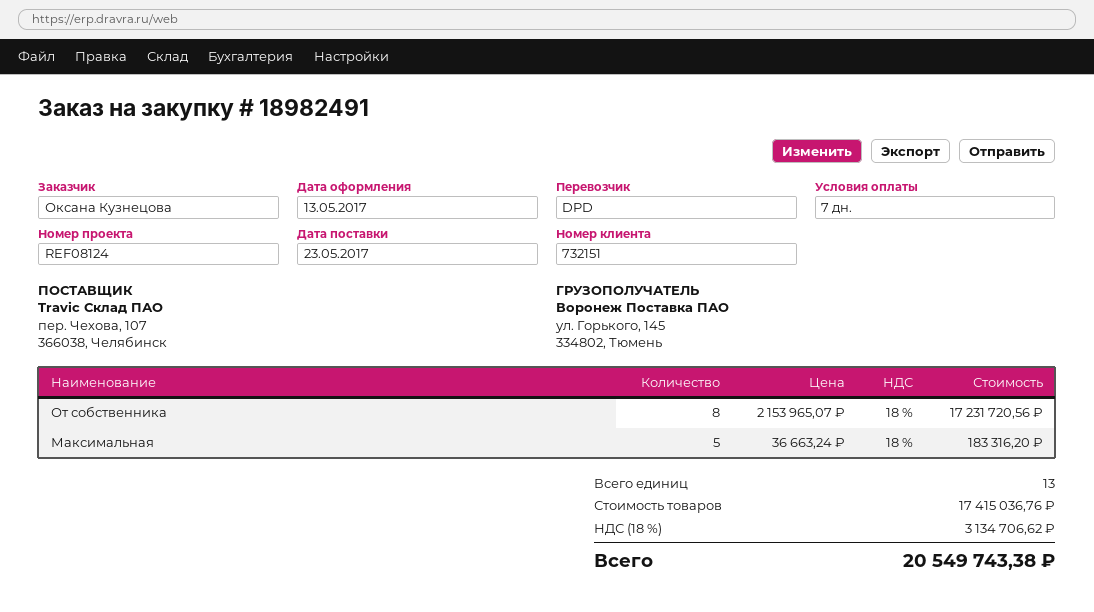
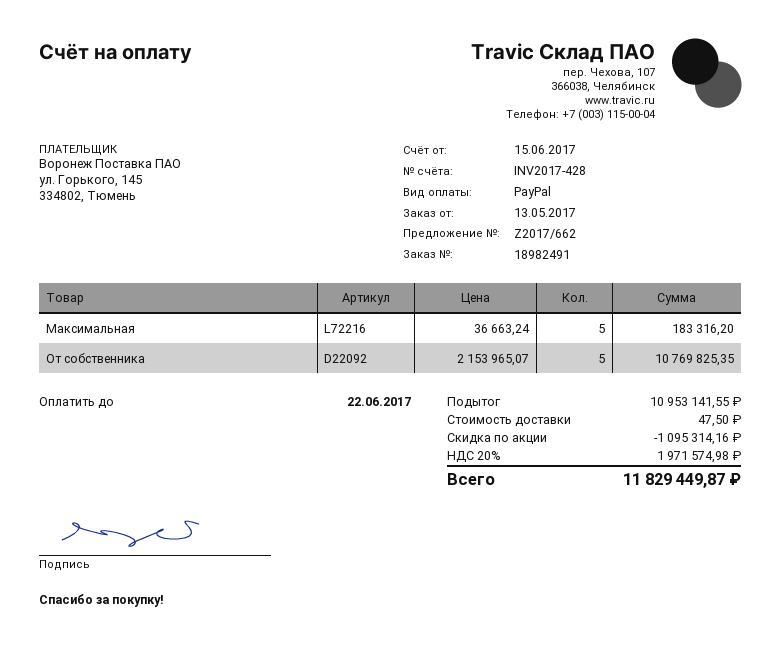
От собственника: 8 x 2153965.07 = 17231720.56 -> 5 x 2153965.07 = 10769825.35
subtotal: 17415036.76 -> 10953141.55
discount: none -> 1095314.16
shipping: none -> 47.50
tax: 18% = 3134706.62 -> 20% = 1971574.98
total: 20549743.38 -> 11829449.87

